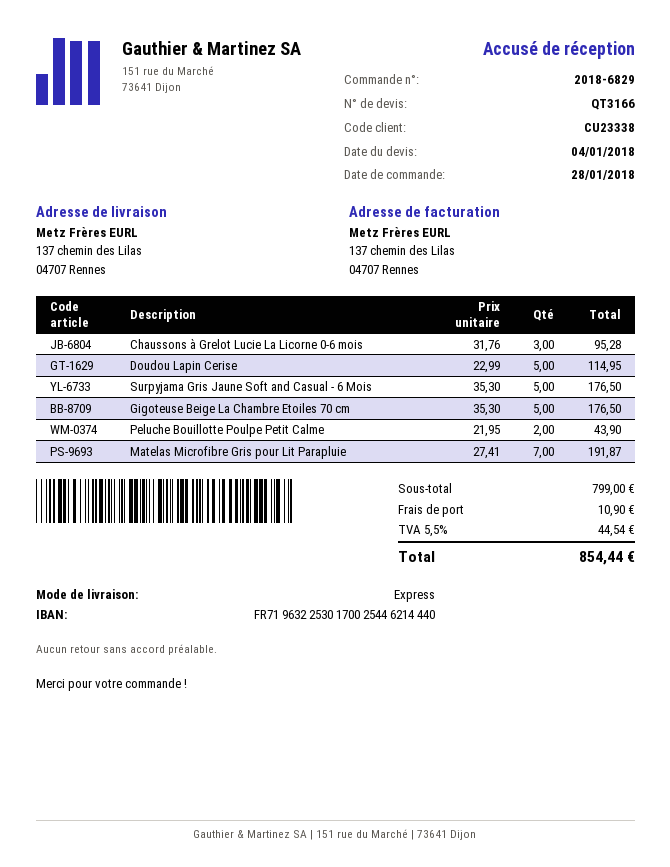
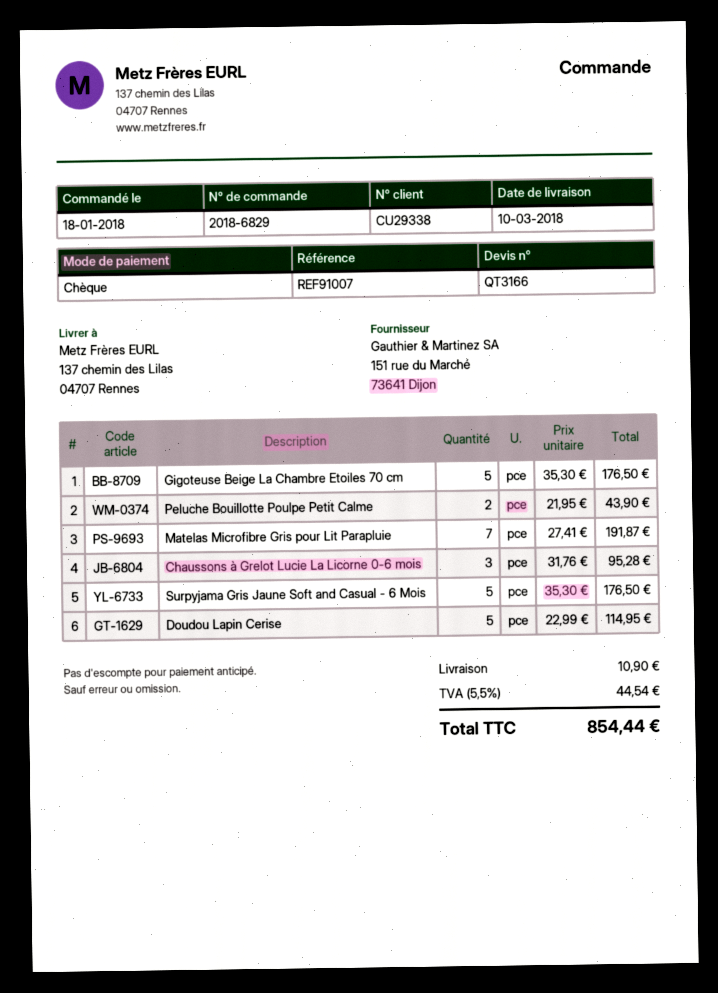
order date: 2018-01-28 -> 2018-01-18
customer number: CU23338 -> CU29338

